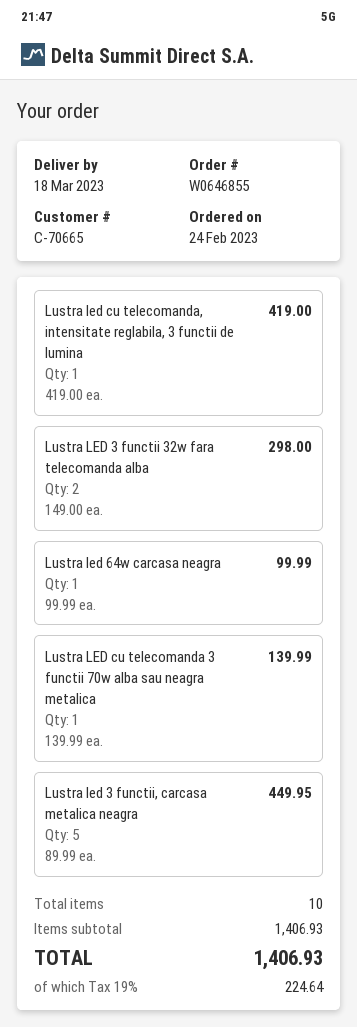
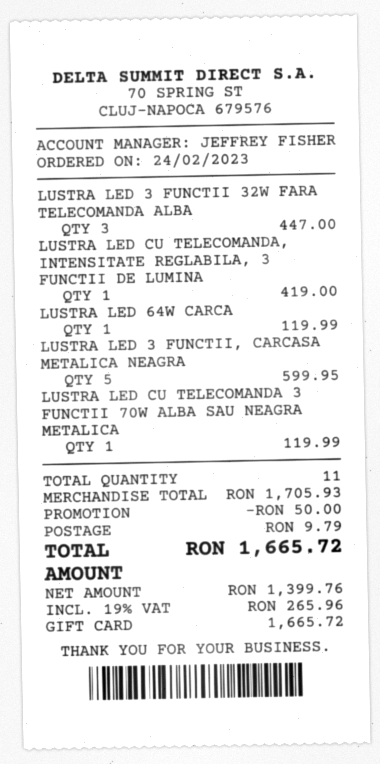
Lustra LED 3 functii 32w fara telecomanda alba: 2 for 298.00 -> 3 for 447.00
Lustra led 64w carcasa neagra: 1 for 99.99 -> 1 for 119.99
Lustra LED cu telecomanda 3 functii 70w alba sau neagra metalica: 1 for 139.99 -> 1 for 119.99
Lustra led 3 functii, carcasa metalica neagra: 5 for 449.95 -> 5 for 599.95
total quantity: 10 -> 11
subtotal: 1406.93 -> 1705.93
discount: none -> 50.00
shipping: none -> 9.79
tax: 19% = 224.64 -> 19% = 265.96
total: 1406.93 -> 1665.72

